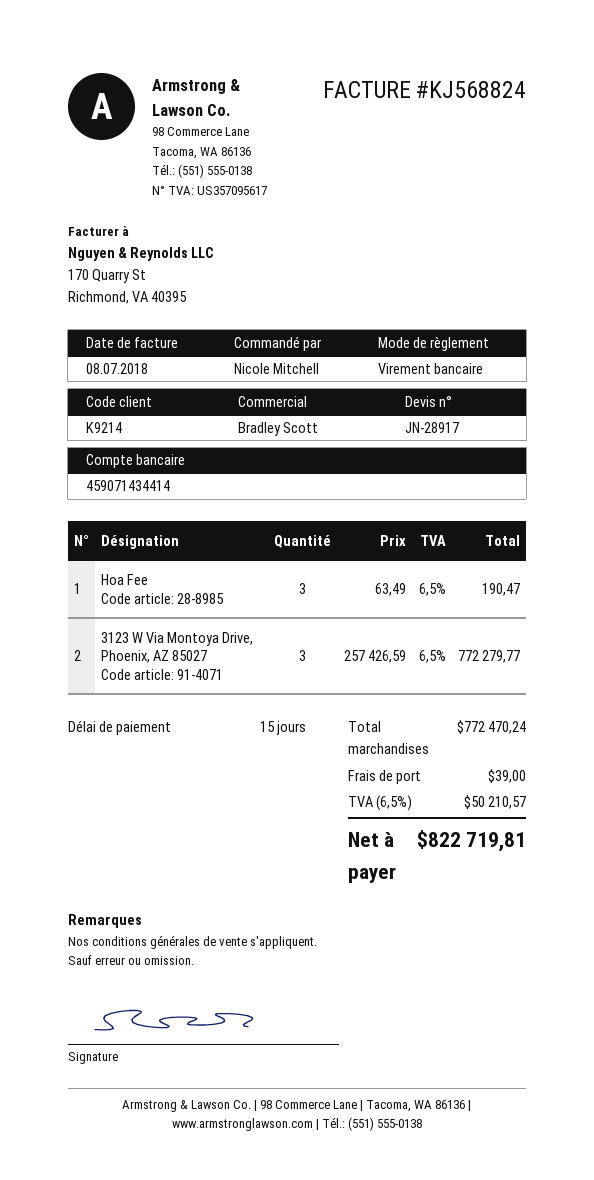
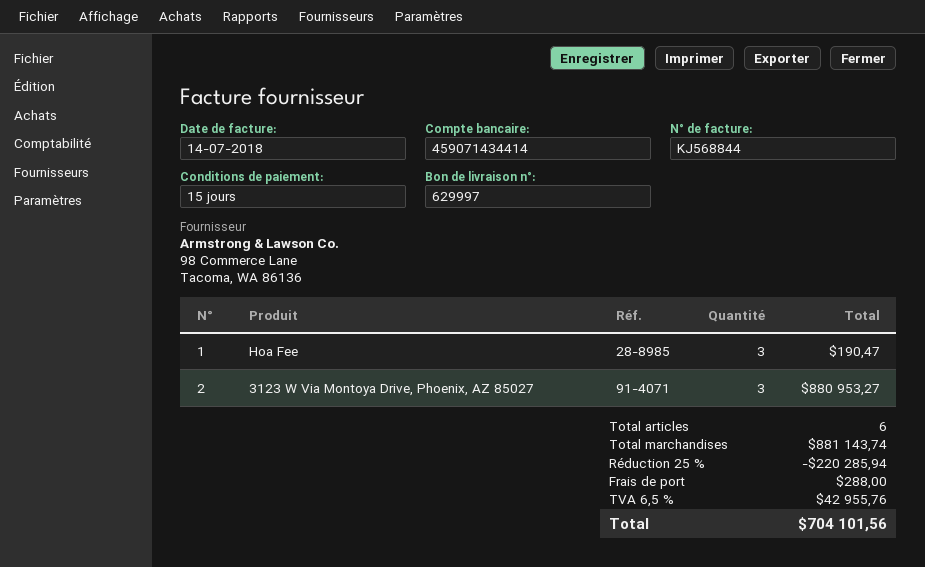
invoice number: KJ568824 -> KJ568844
invoice date: 2018-07-08 -> 2018-07-14
3123 W Via Montoya Drive, Phoenix, AZ 85027: 3 for 772279.77 -> 3 for 880953.27
subtotal: 772470.24 -> 881143.74
discount: none -> 25% = 220285.94
shipping: 39.00 -> 288.00
tax: 6.5% = 50210.57 -> 6.5% = 42955.76
total: 822719.81 -> 704101.56

